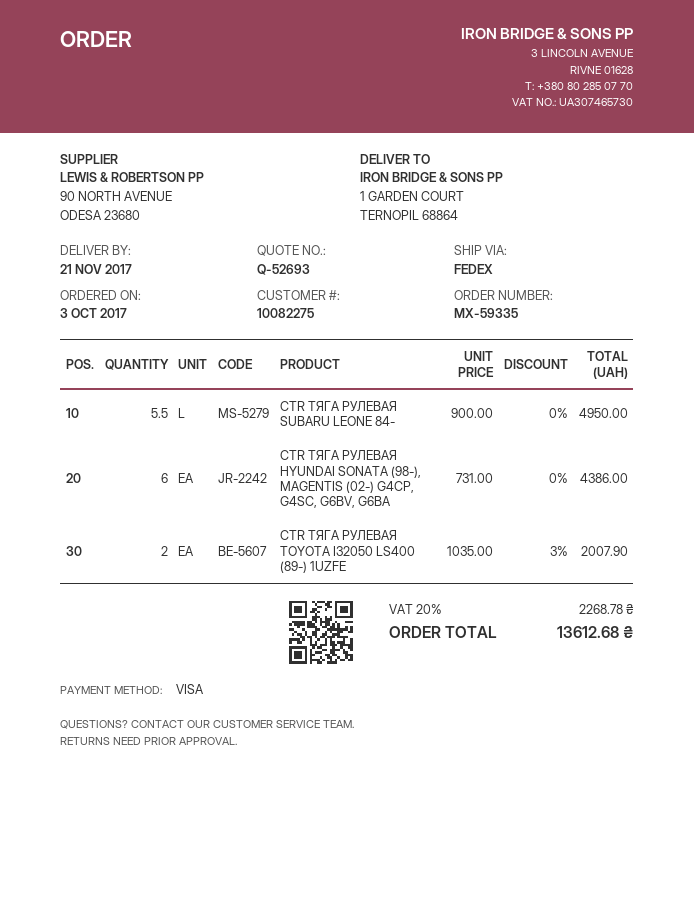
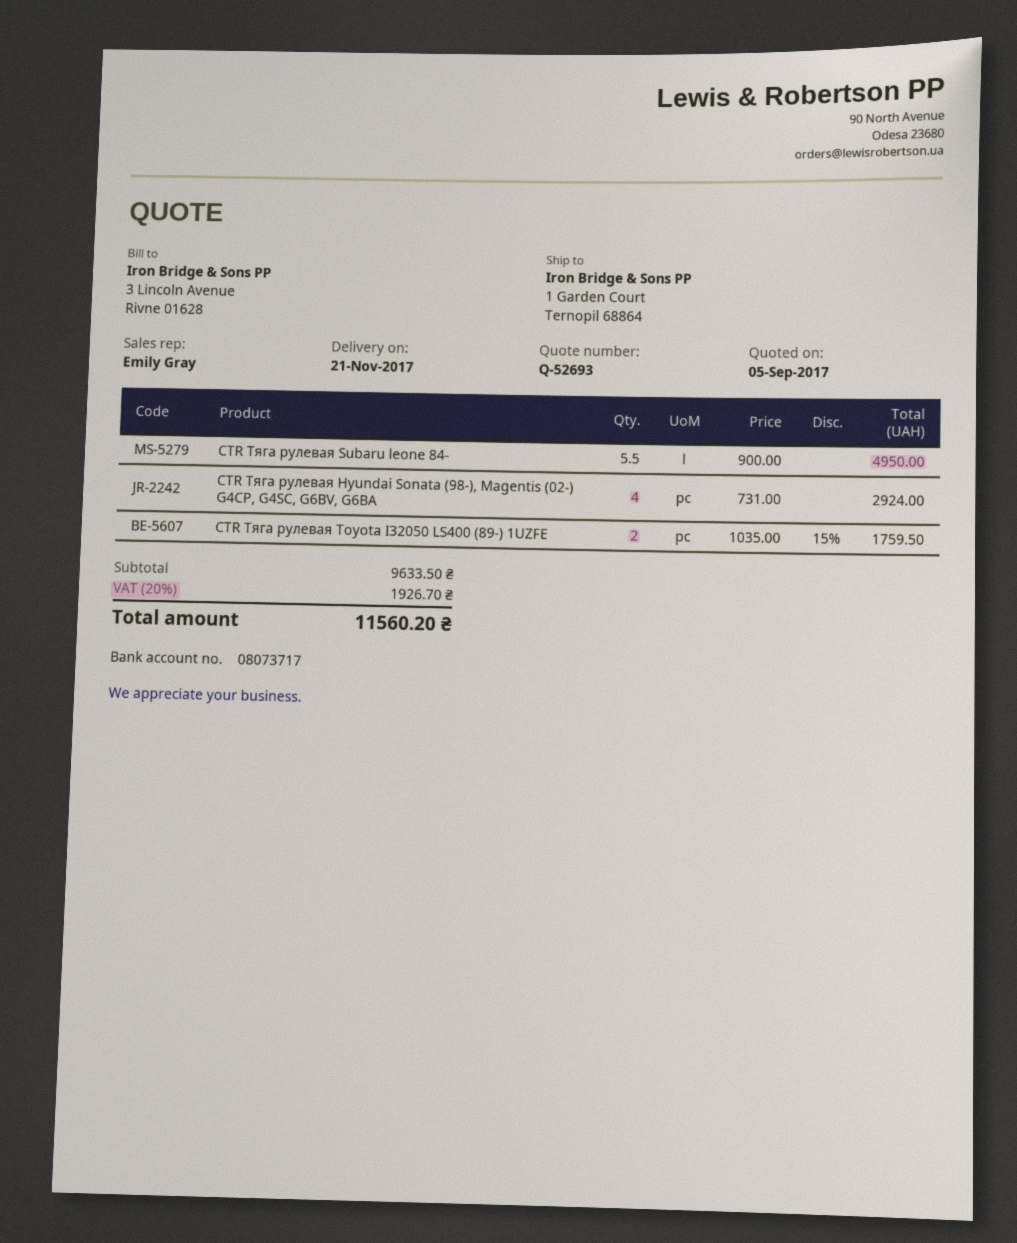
CTR ТЯГА РУЛЕВАЯ HYUNDAI SONATA (98-), MAGENTIS (02-) G4CP, G4SC, G6BV, G6BA: 6 x 731.00 = 4386.00 -> 4 x 731.00 = 2924.00
CTR ТЯГА РУЛЕВАЯ TOYOTA I32050 LS400 (89-) 1UZFE: 2 x 1035.00 - 3% = 2007.90 -> 2 x 1035.00 - 15% = 1759.50
tax: 20% = 2268.78 -> 20% = 1926.70
total: 13612.68 -> 11560.20

